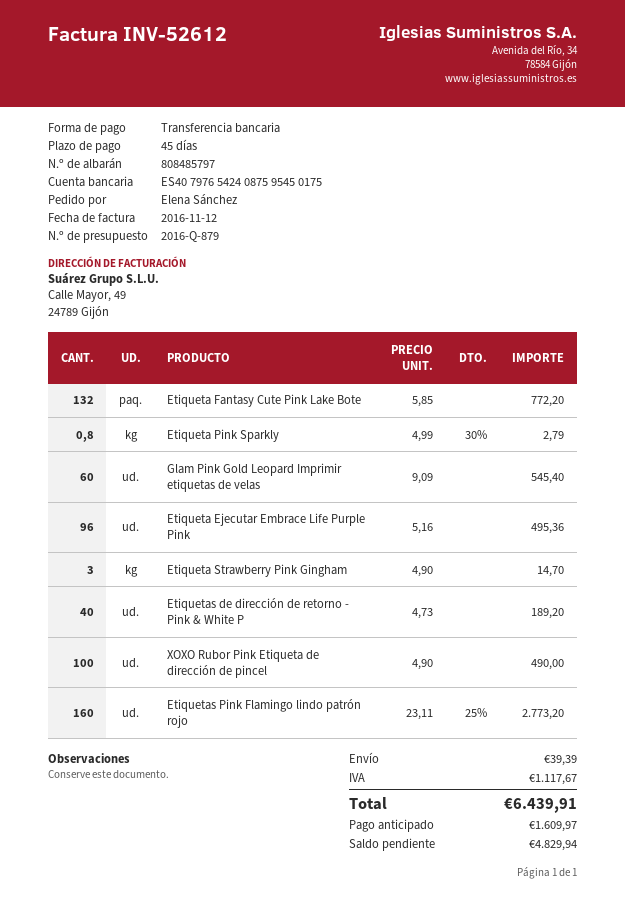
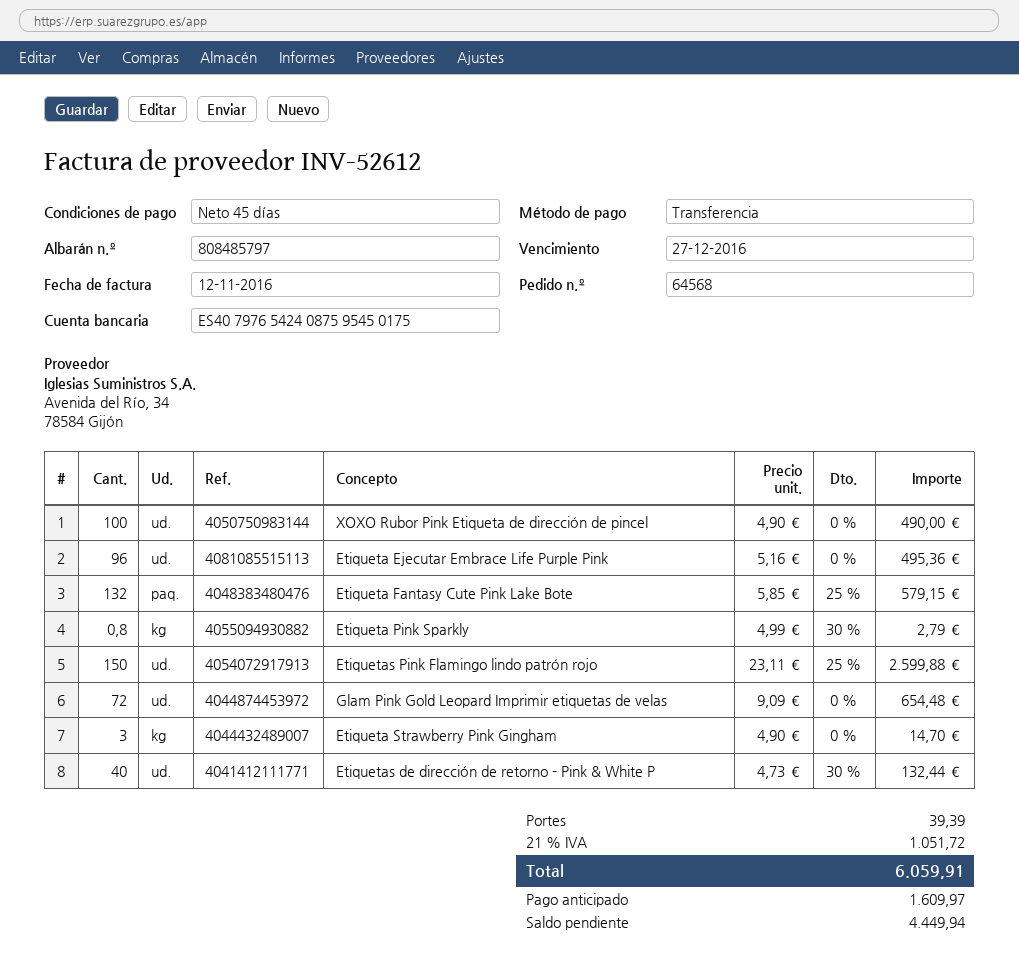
Etiqueta Fantasy Cute Pink Lake Bote: 132 x 5.85 = 772.20 -> 132 x 5.85 - 25% = 579.15
Glam Pink Gold Leopard Imprimir etiquetas de velas: 60 x 9.09 = 545.40 -> 72 x 9.09 = 654.48
Etiquetas de dirección de retorno - Pink & White P: 40 x 4.73 = 189.20 -> 40 x 4.73 - 30% = 132.44
Etiquetas Pink Flamingo lindo patrón rojo: 160 x 23.11 - 25% = 2773.20 -> 150 x 23.11 - 25% = 2599.88
tax: 1117.67 -> 1051.72
total: 6439.91 -> 6059.91
balance: 4829.94 -> 4449.94

